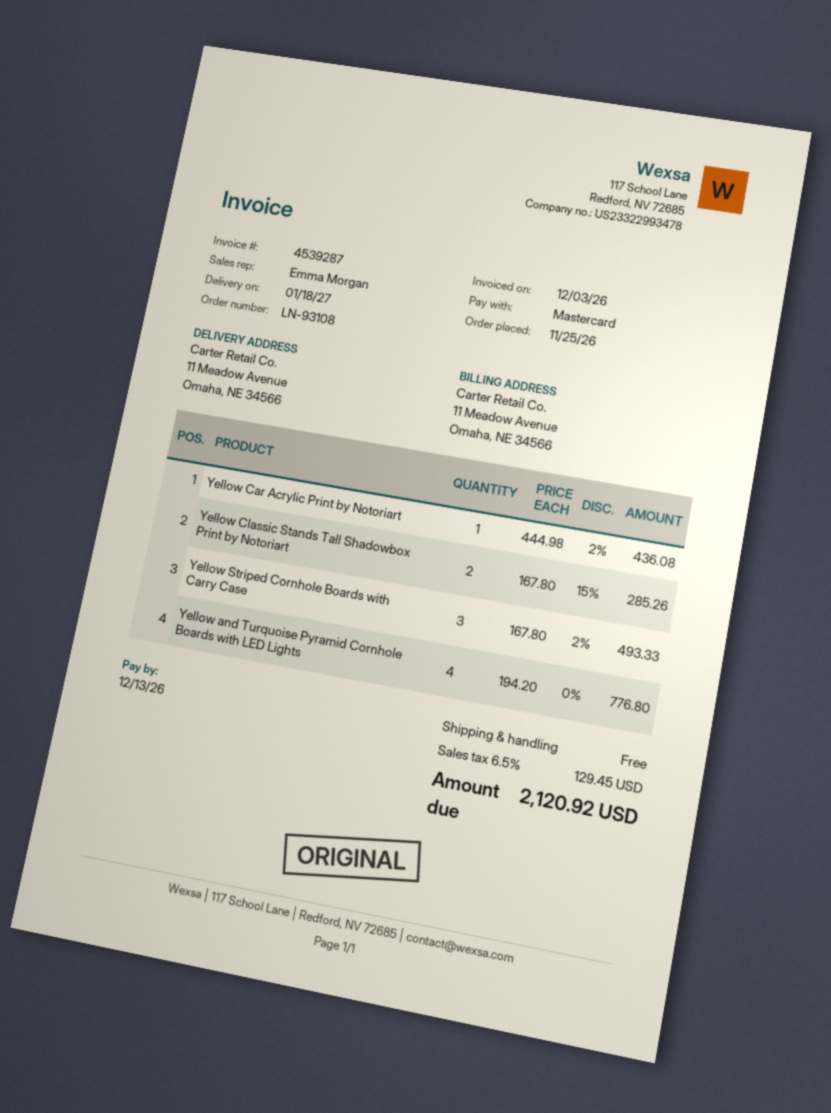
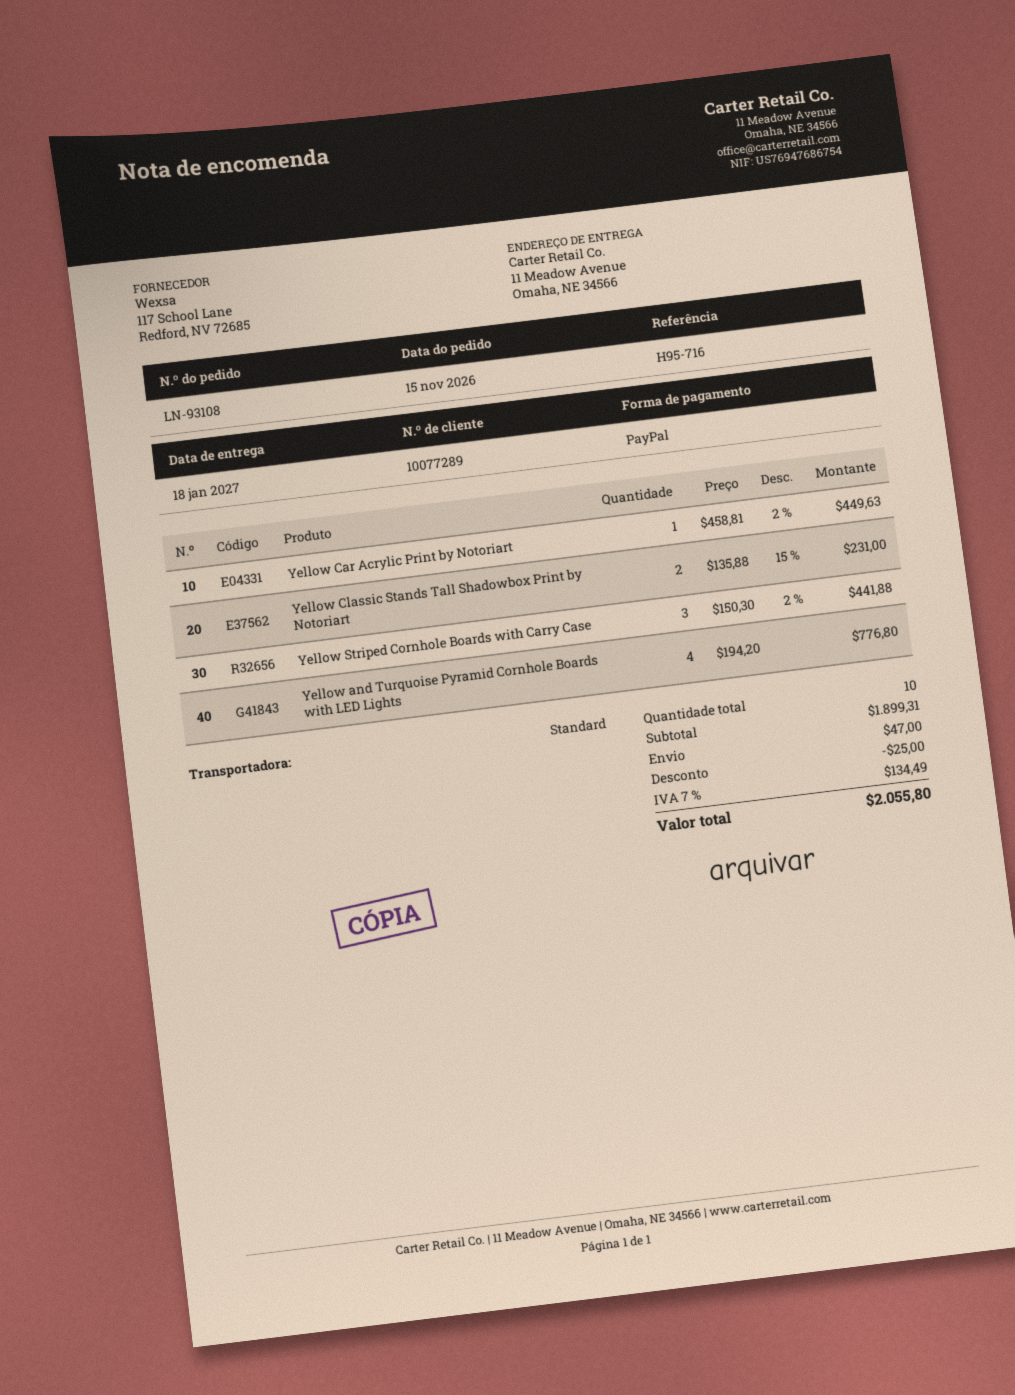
order date: 2026-11-25 -> 2026-11-15
payment method: Mastercard -> PayPal
Yellow Car Acrylic Print by Notoriart: 1 x 444.98 - 2% = 436.08 -> 1 x 458.81 - 2% = 449.63
Yellow Classic Stands Tall Shadowbox Print by Notoriart: 2 x 167.80 - 15% = 285.26 -> 2 x 135.88 - 15% = 231.00
Yellow Striped Cornhole Boards with Carry Case: 3 x 167.80 - 2% = 493.33 -> 3 x 150.30 - 2% = 441.88
discount: none -> 25.00
shipping: 0.00 -> 47.00
tax: 6.5% = 129.45 -> 7% = 134.49
total: 2120.92 -> 2055.80

